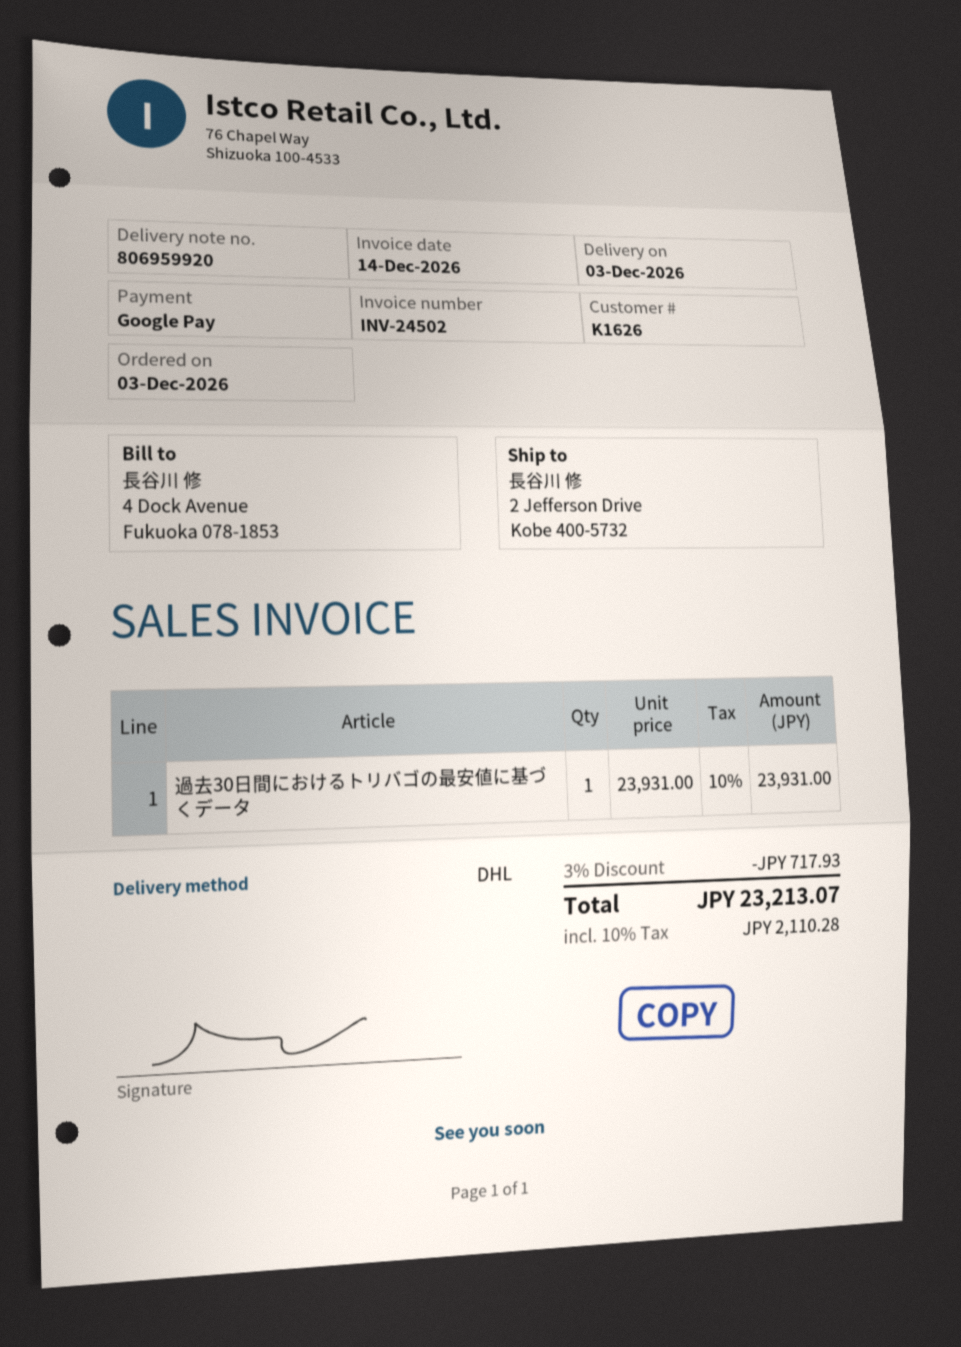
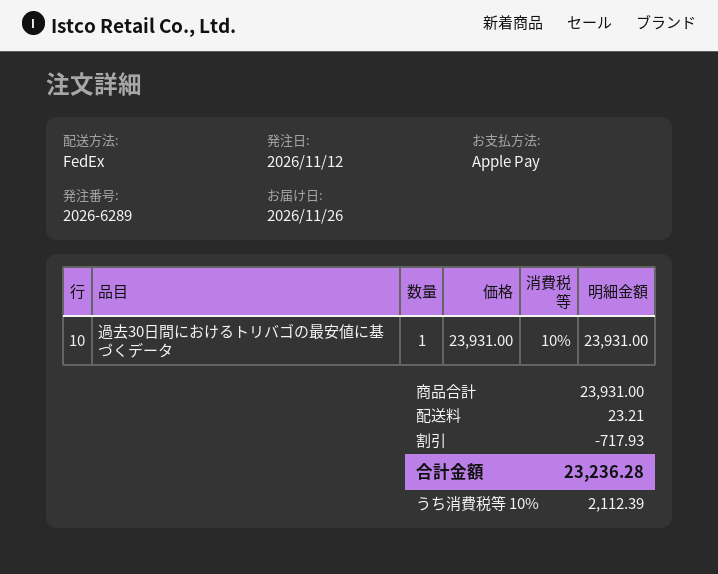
order date: 2026-12-03 -> 2026-11-12
delivery date: 2026-12-03 -> 2026-11-26
payment method: Google Pay -> Apple Pay
shipping method: DHL -> FedEx
shipping: none -> 23.21
tax: 10% = 2110.28 -> 10% = 2112.39
total: 23213.07 -> 23236.28

